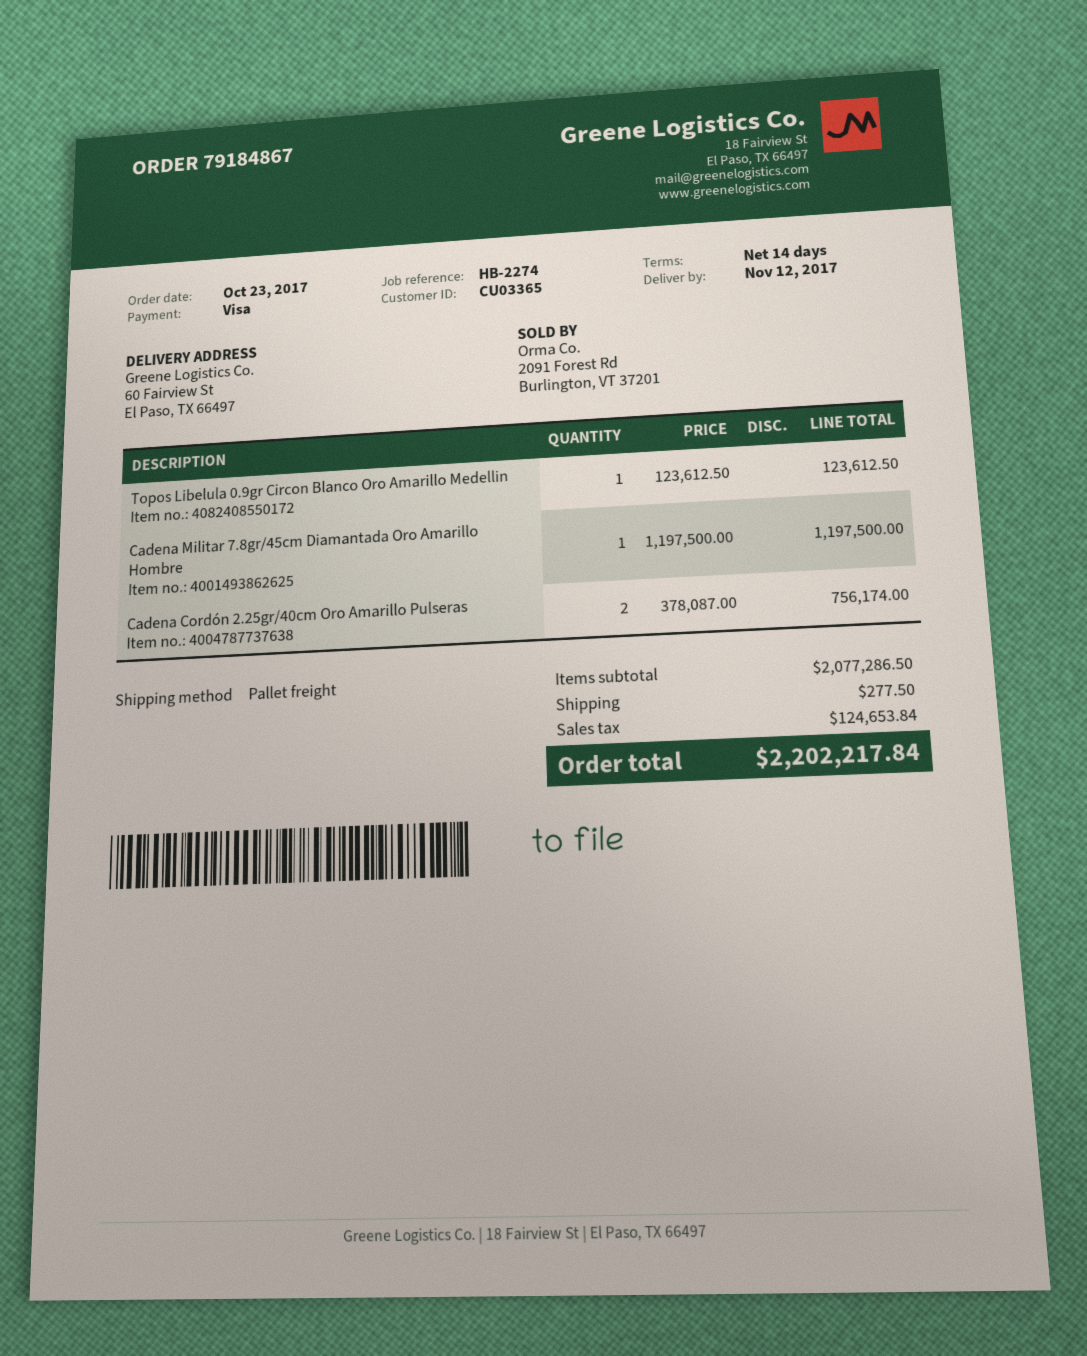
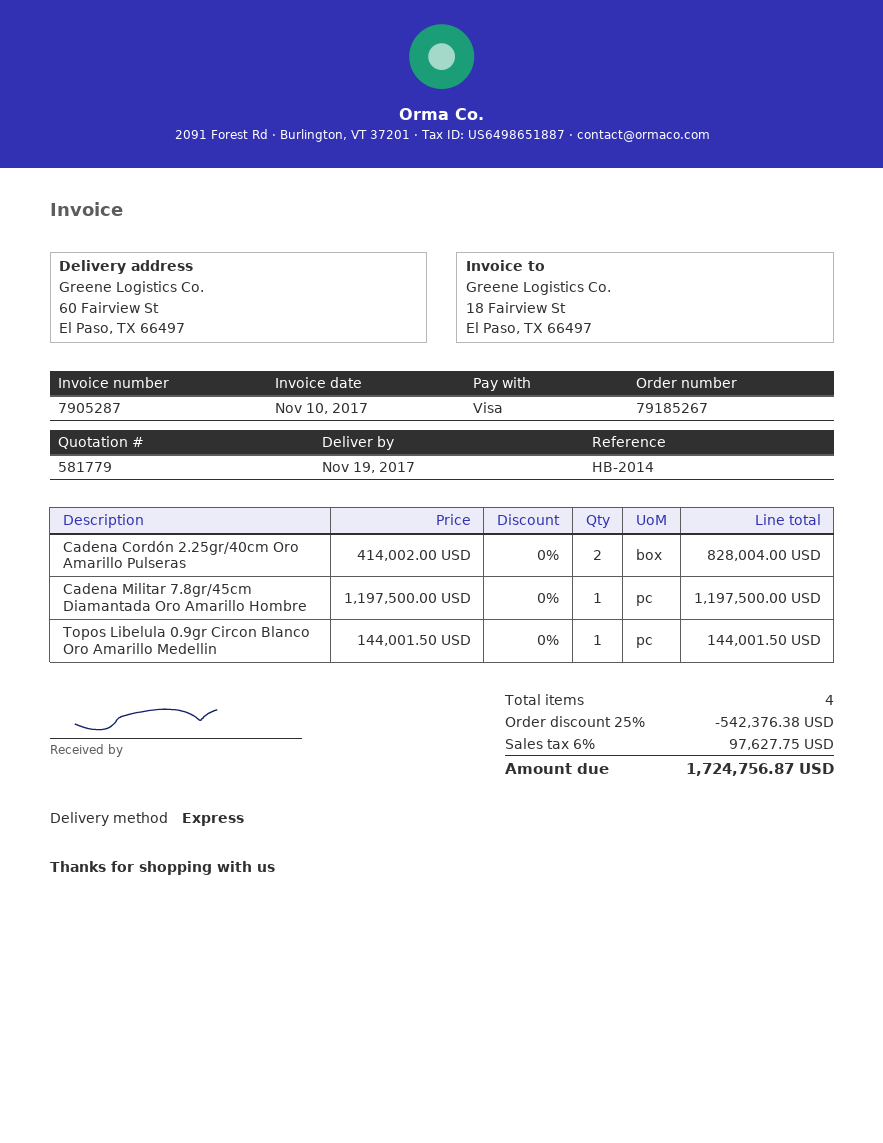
order number: 79184867 -> 79185267
delivery date: 2017-11-12 -> 2017-11-19
reference: HB-2274 -> HB-2014
shipping method: pallet freight -> express
Topos Libelula 0.9gr Circon Blanco Oro Amarillo Medellin: 1 x 123612.50 = 123612.50 -> 1 x 144001.50 = 144001.50
Cadena Cordón 2.25gr/40cm Oro Amarillo Pulseras: 2 x 378087.00 = 756174.00 -> 2 x 414002.00 = 828004.00
discount: none -> 25% = 542376.38
shipping: 277.50 -> none
tax: 124653.84 -> 97627.75
total: 2202217.84 -> 1724756.87

